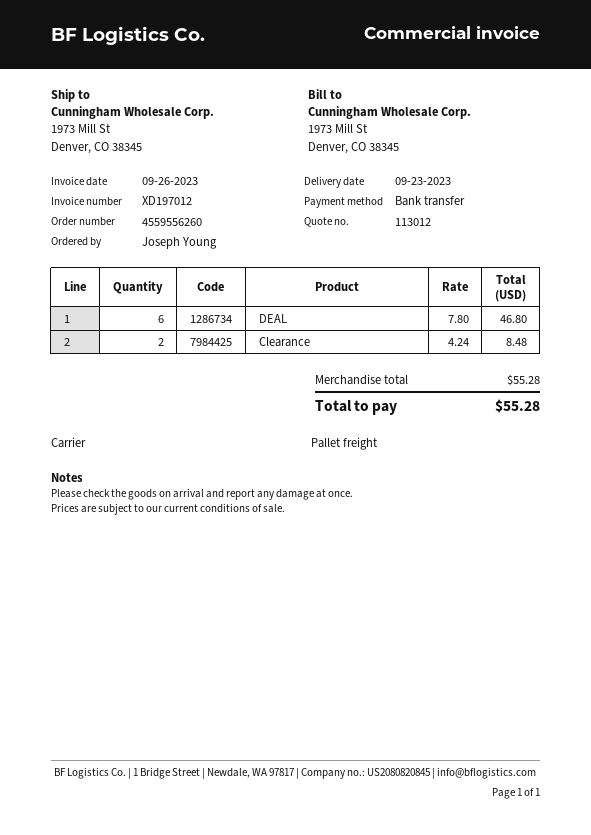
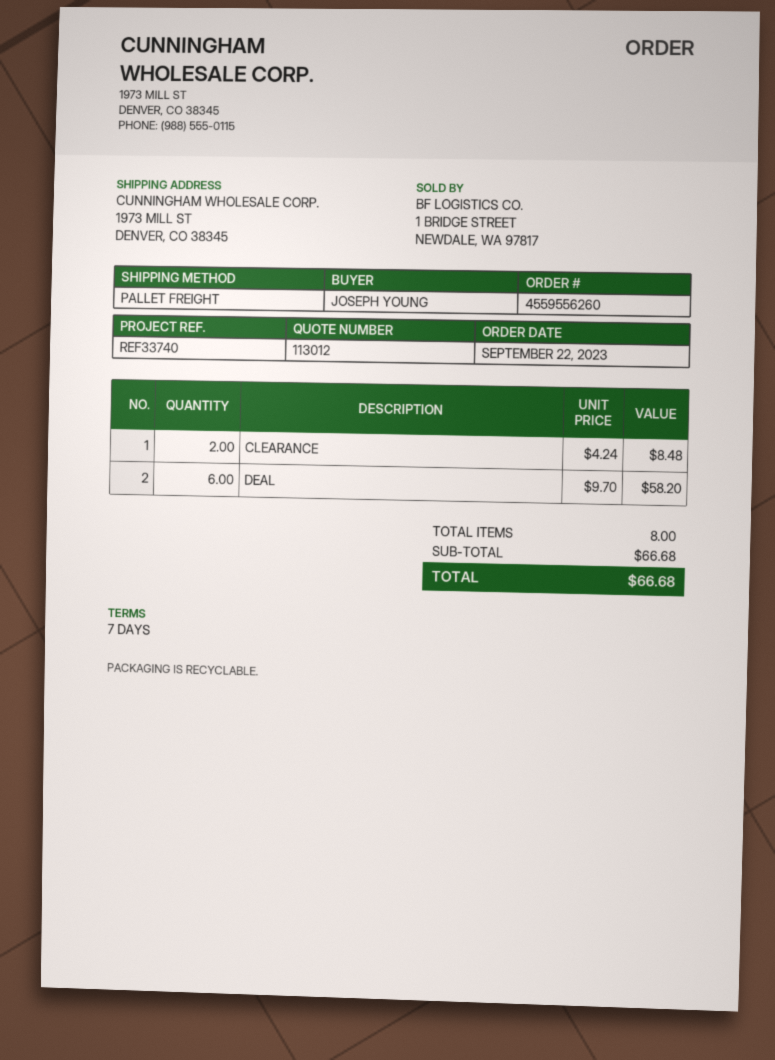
DEAL: 6 x 7.80 = 46.80 -> 6 x 9.70 = 58.20
subtotal: 55.28 -> 66.68
total: 55.28 -> 66.68

